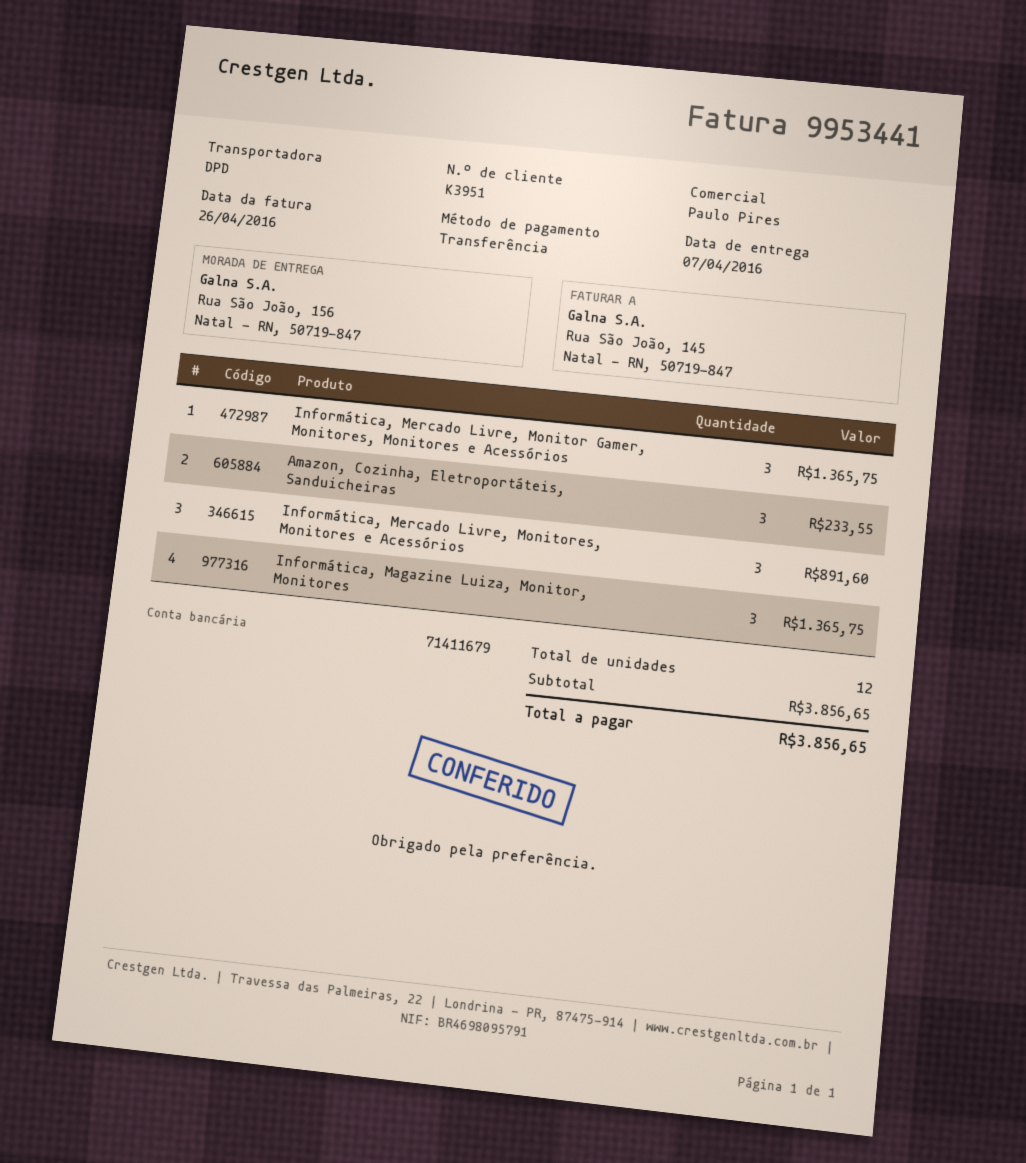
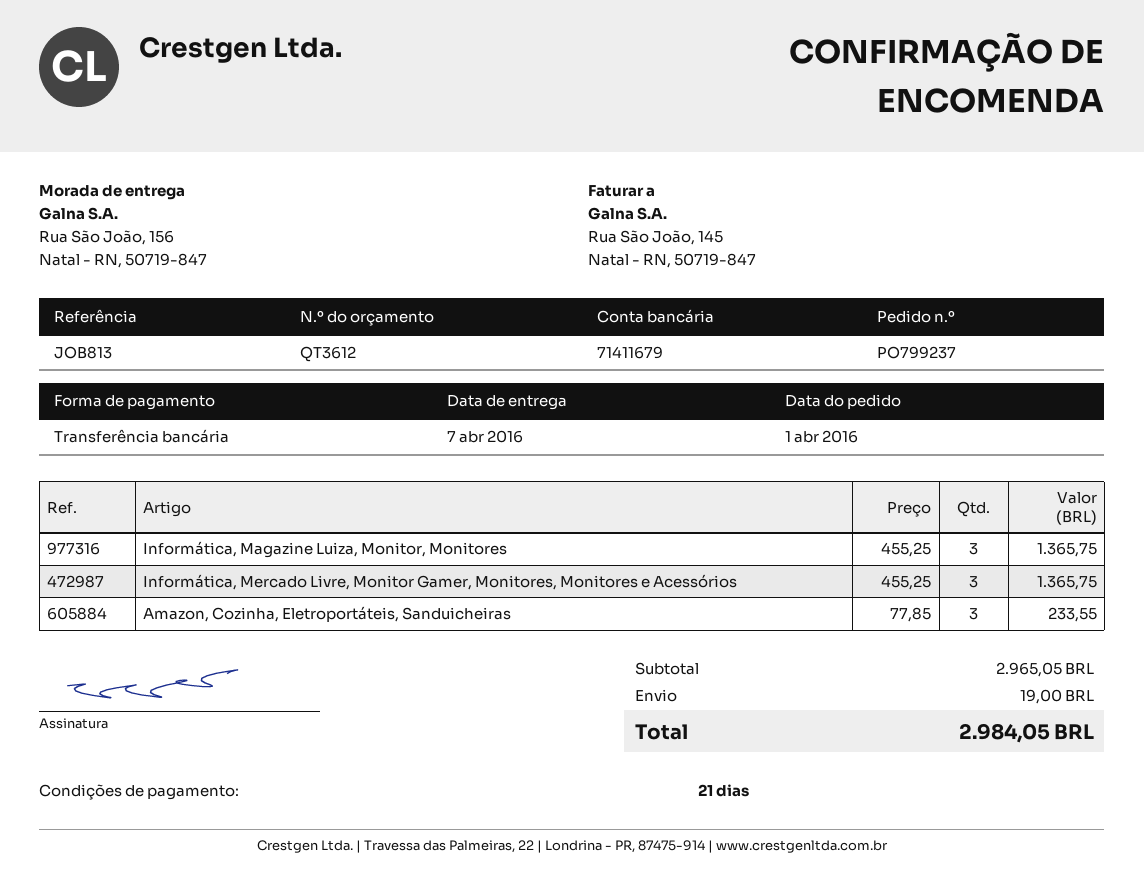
Informática, Mercado Livre, Monitores, Monitores e Acessórios: 3 for 891.60 -> none
subtotal: 3856.65 -> 2965.05
shipping: none -> 19.00
total: 3856.65 -> 2984.05

